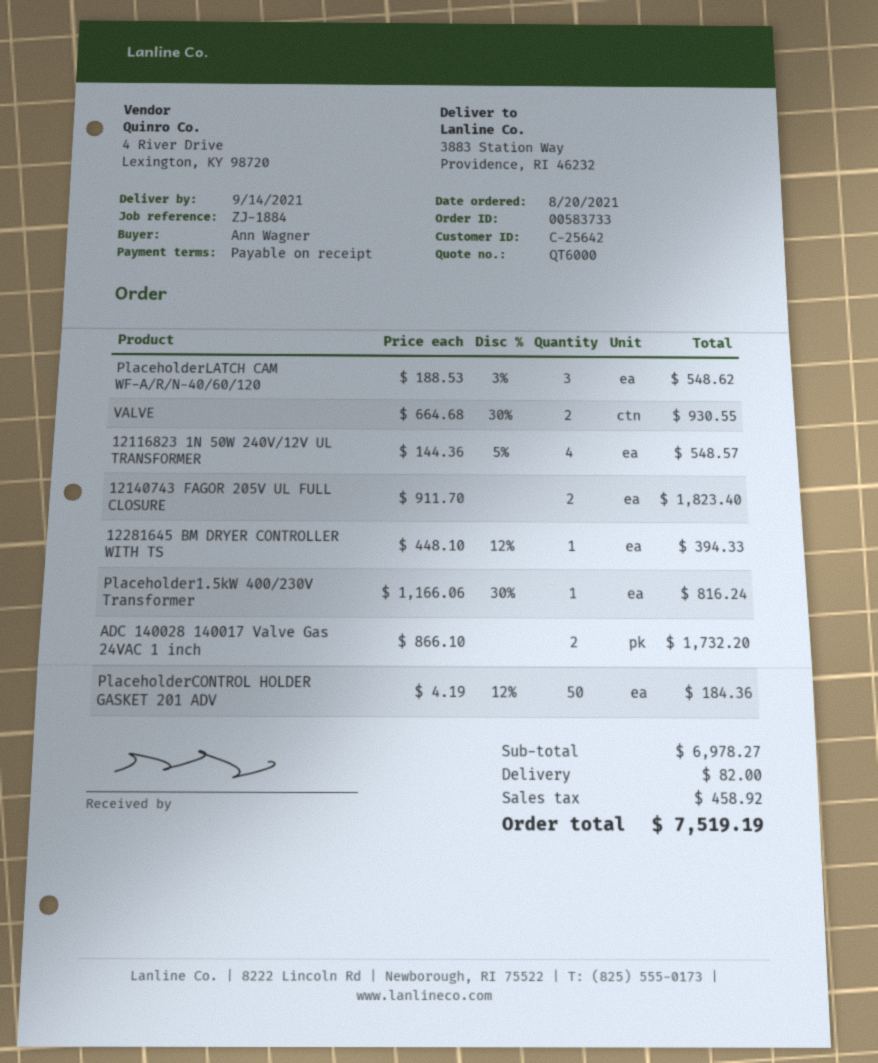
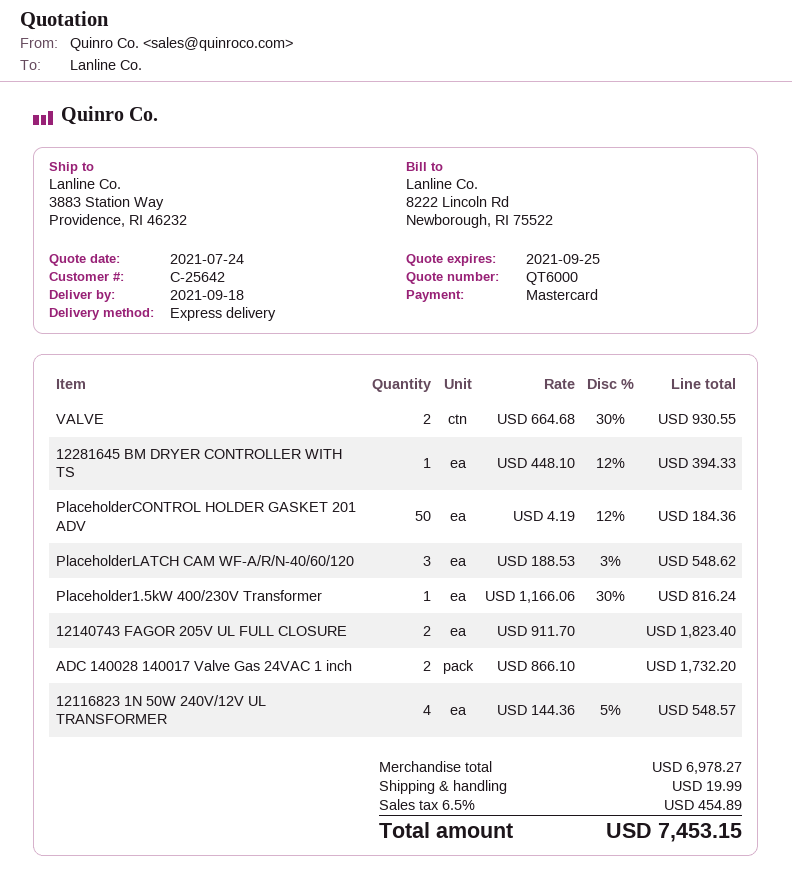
delivery date: 2021-09-14 -> 2021-09-18
shipping: 82.00 -> 19.99
tax: 458.92 -> 454.89
total: 7519.19 -> 7453.15

